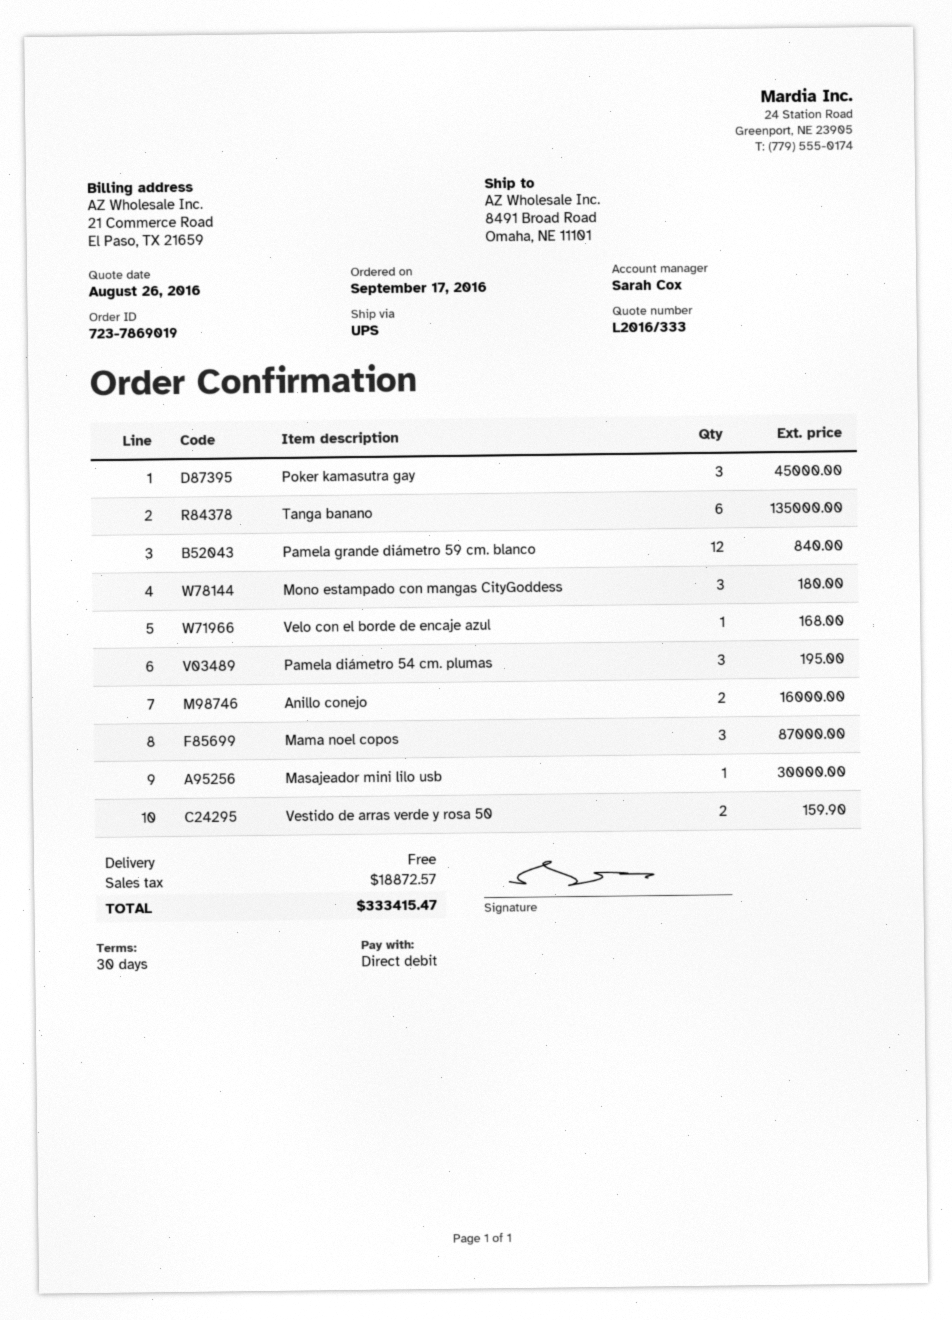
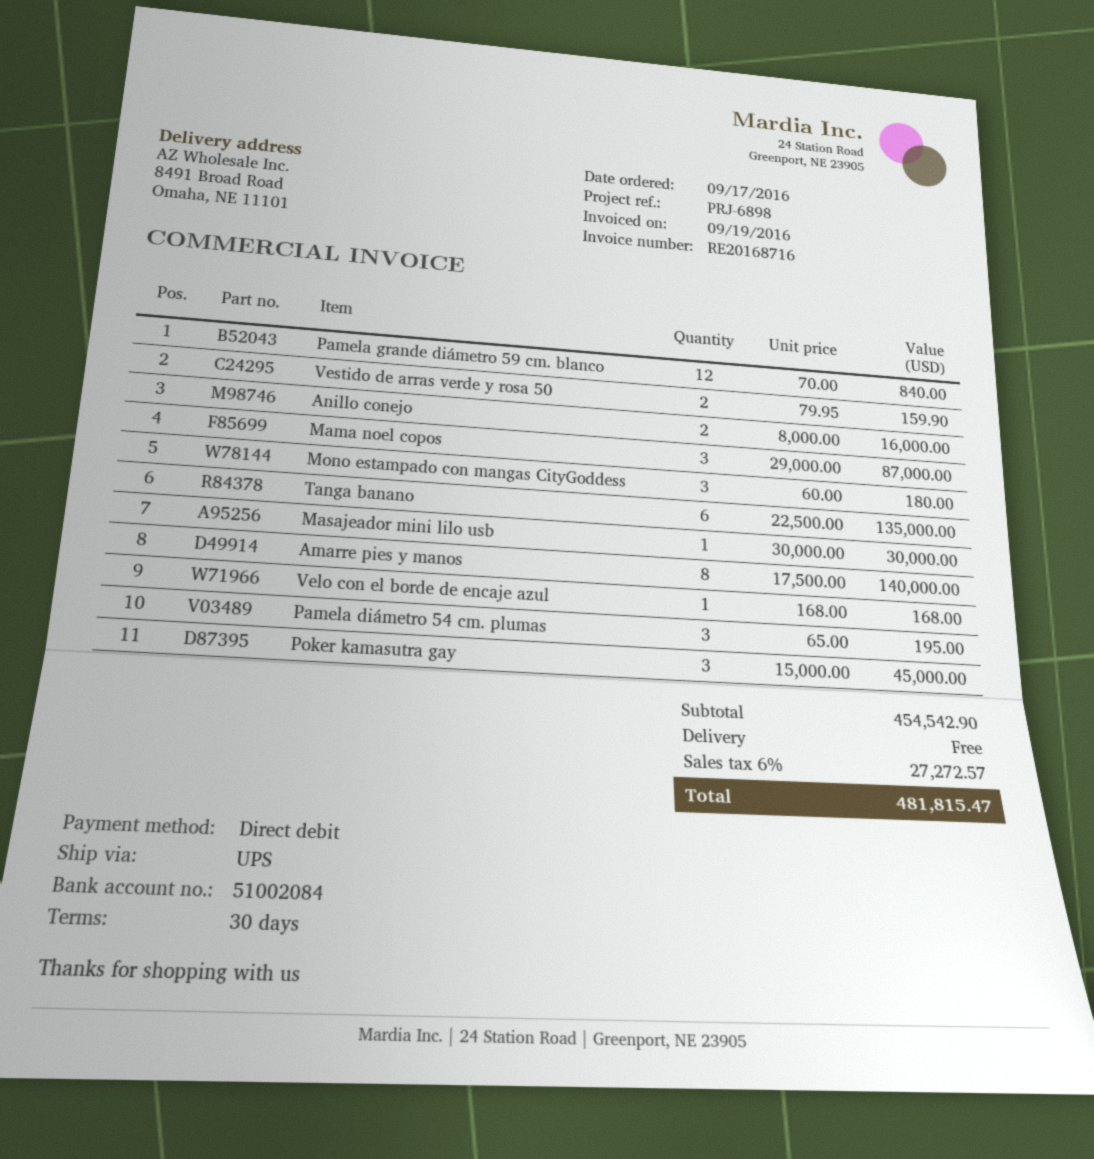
Amarre pies y manos: none -> 8 for 140000.00
tax: 18872.57 -> 27272.57
total: 333415.47 -> 481815.47

